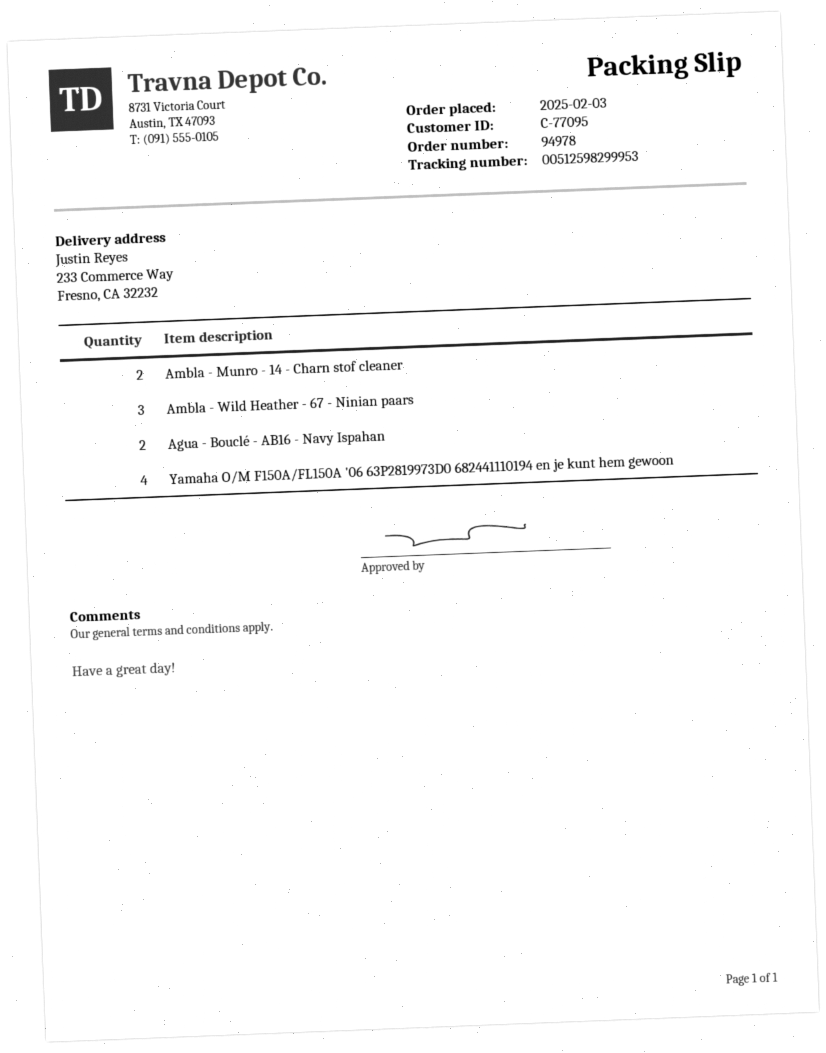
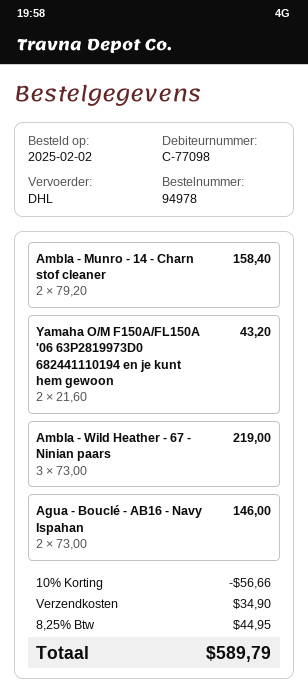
order date: 2025-02-03 -> 2025-02-02
customer number: C-77095 -> C-77098
Yamaha O/M F150A/FL150A '06 63P2819973D0 682441110194 en je kunt hem gewoon: 4 -> 2

